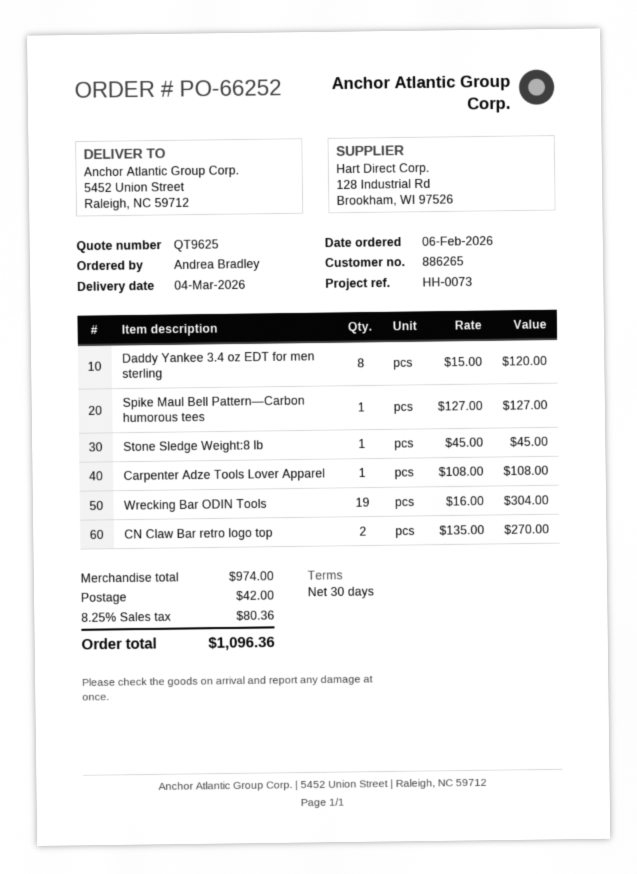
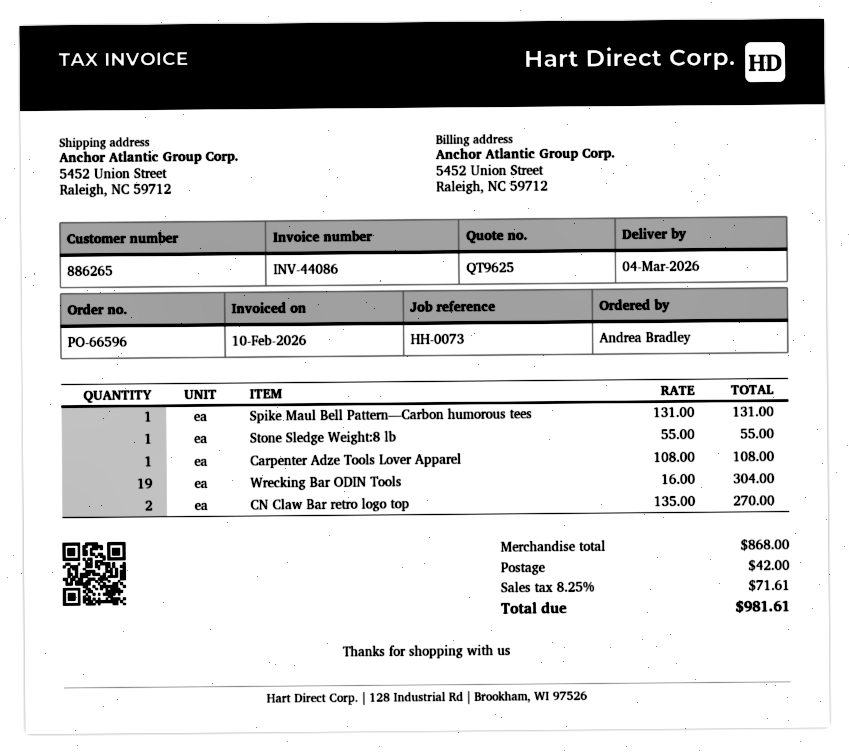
order number: PO-66252 -> PO-66596
Daddy Yankee 3.4 oz EDT for men sterling: 8 x 15.00 = 120.00 -> none
Spike Maul Bell Pattern—Carbon humorous tees: 1 x 127.00 = 127.00 -> 1 x 131.00 = 131.00
Stone Sledge Weight:8 lb: 1 x 45.00 = 45.00 -> 1 x 55.00 = 55.00
subtotal: 974.00 -> 868.00
tax: 8.25% = 80.36 -> 8.25% = 71.61
total: 1096.36 -> 981.61

